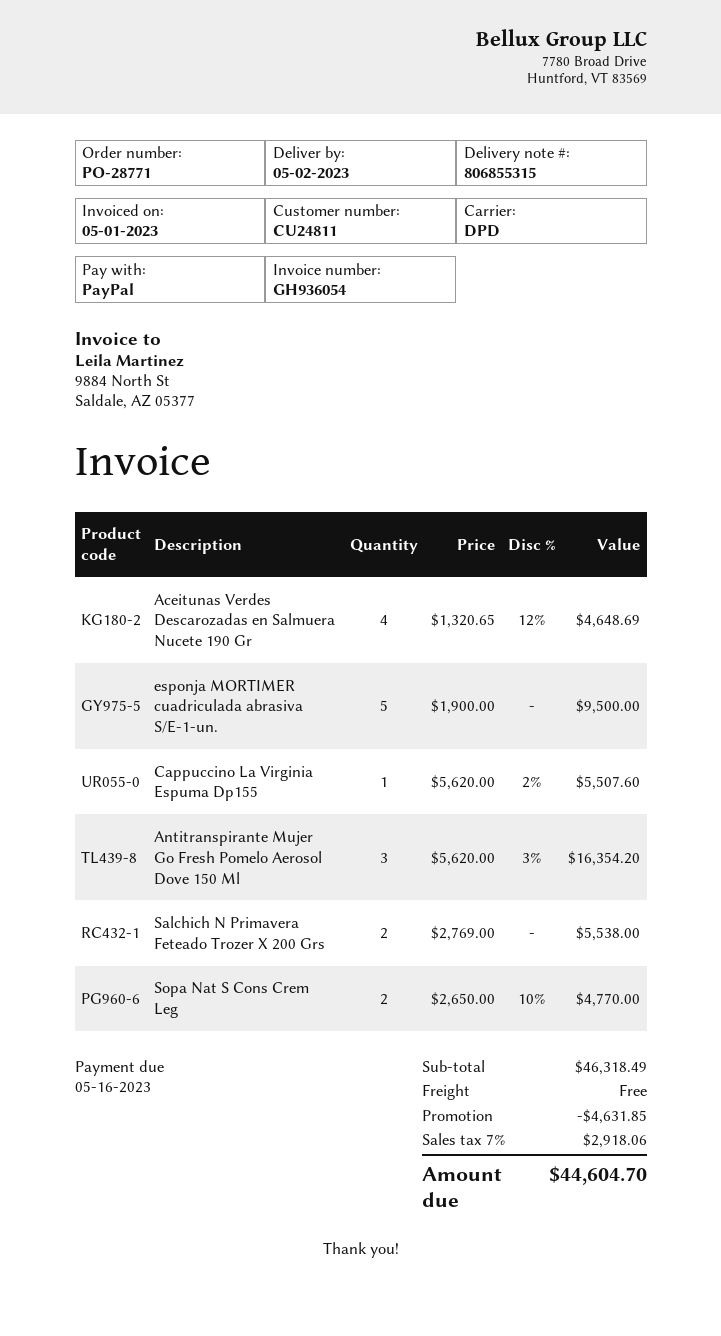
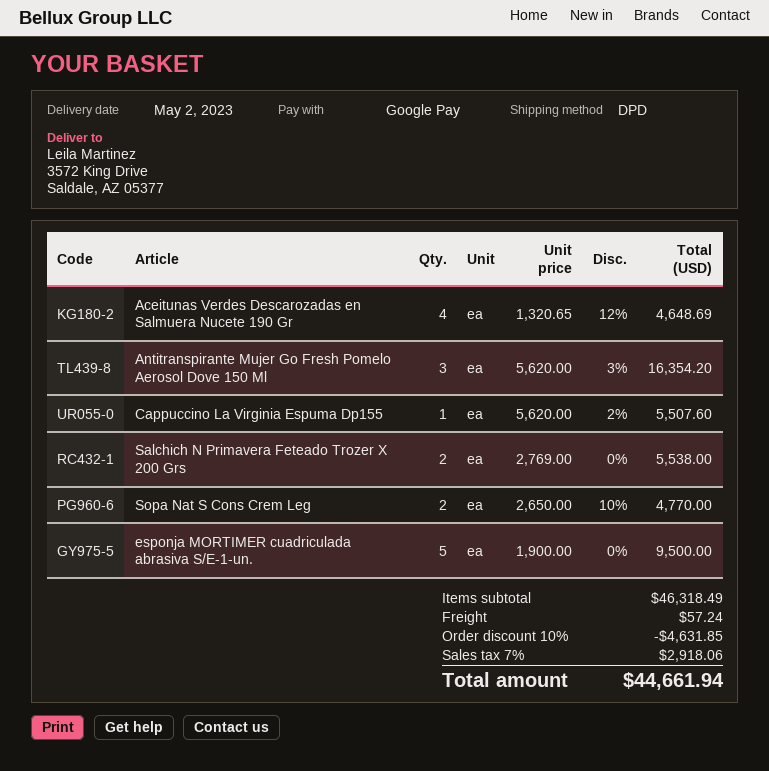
payment method: PayPal -> Google Pay
shipping: 0.00 -> 57.24
total: 44604.70 -> 44661.94

